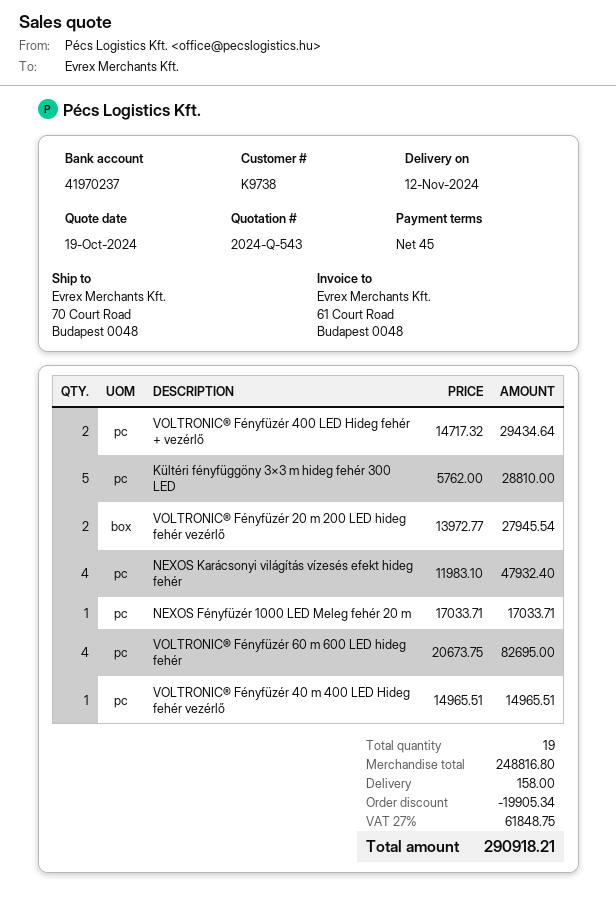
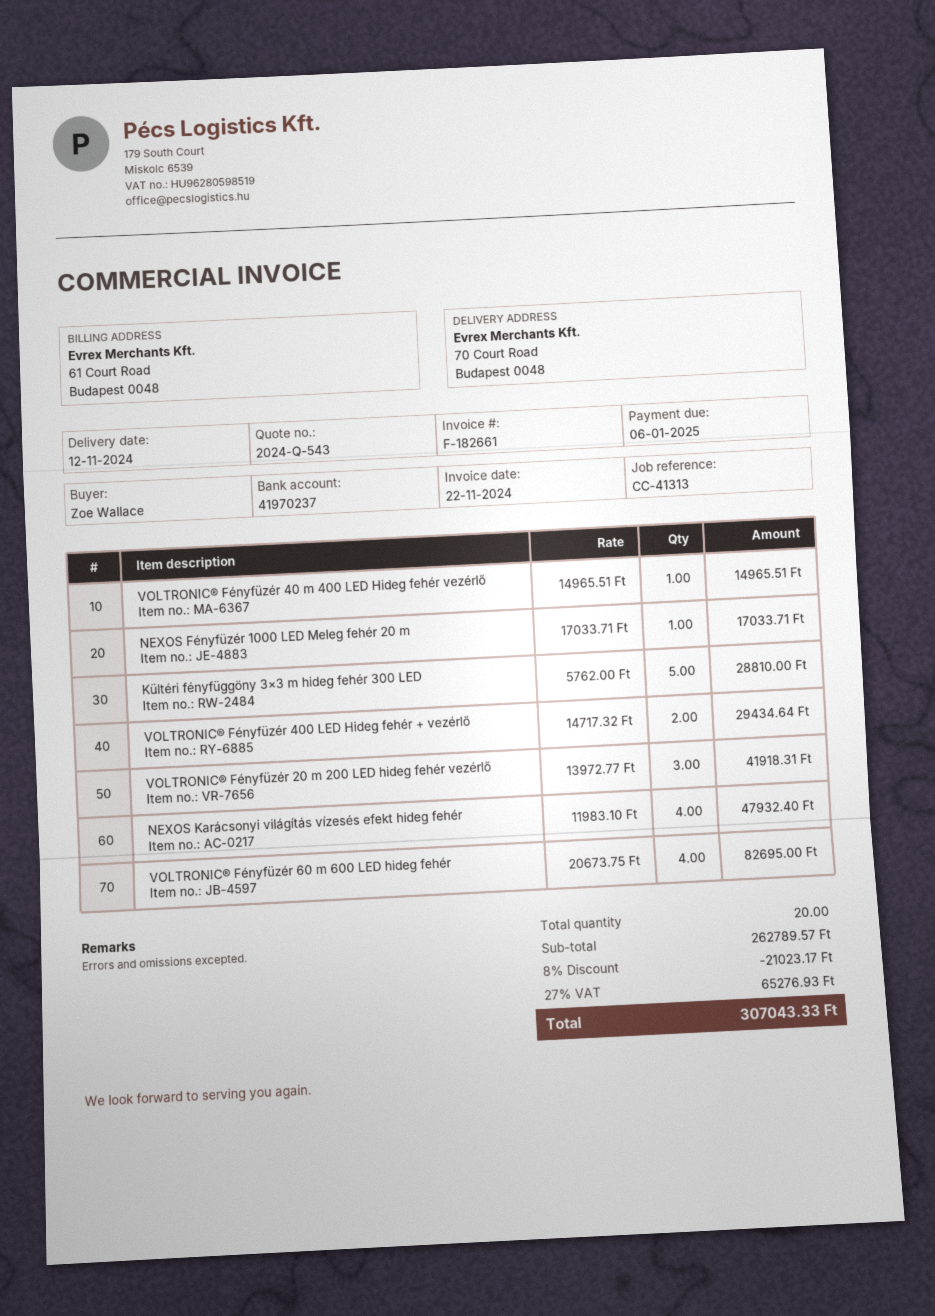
VOLTRONIC® Fényfüzér 20 m 200 LED hideg fehér vezérlő: 2 x 13972.77 = 27945.54 -> 3 x 13972.77 = 41918.31
total quantity: 19 -> 20
subtotal: 248816.80 -> 262789.57
discount: 19905.34 -> 21023.17
shipping: 158.00 -> none
tax: 27% = 61848.75 -> 27% = 65276.93
total: 290918.21 -> 307043.33

